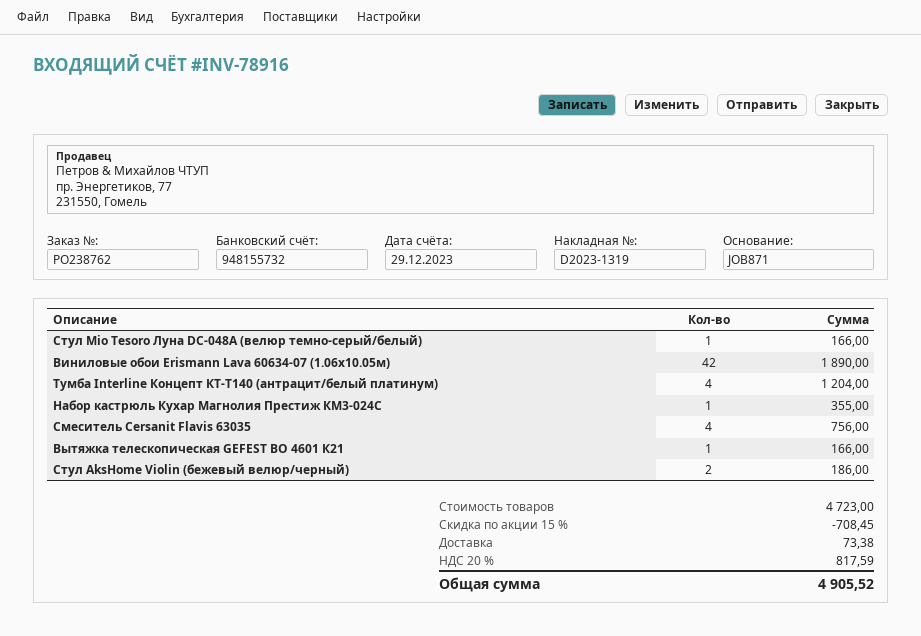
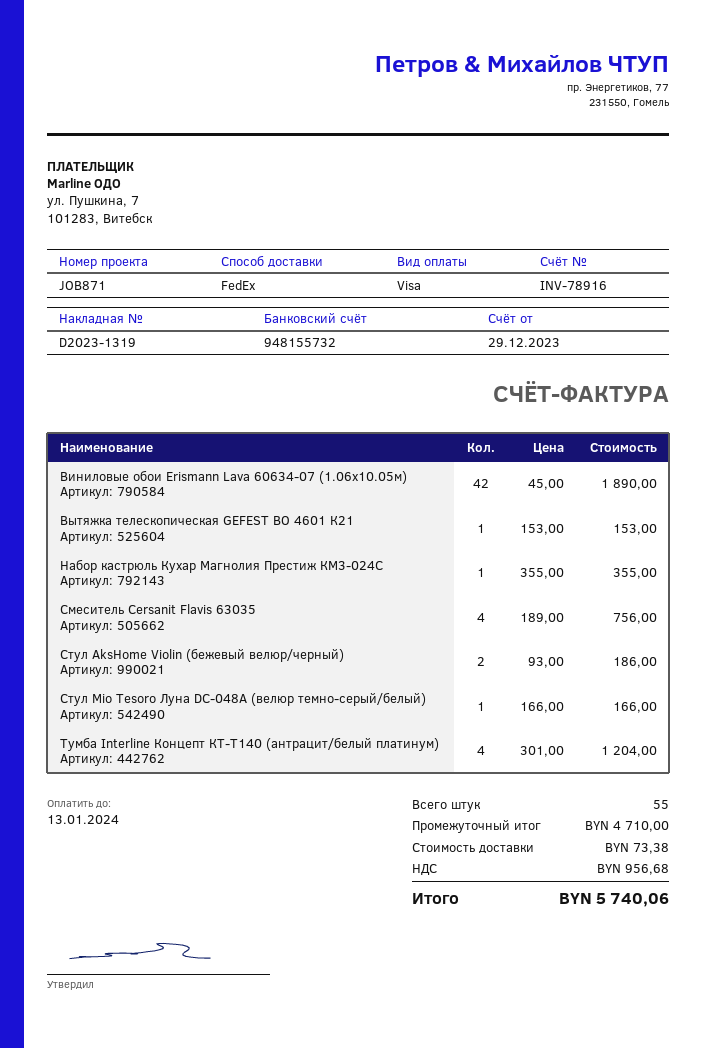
Вытяжка телескопическая GEFEST ВО 4601 К21: 1 for 166.00 -> 1 for 153.00
subtotal: 4723.00 -> 4710.00
discount: 15% = 708.45 -> none
tax: 817.59 -> 956.68
total: 4905.52 -> 5740.06

